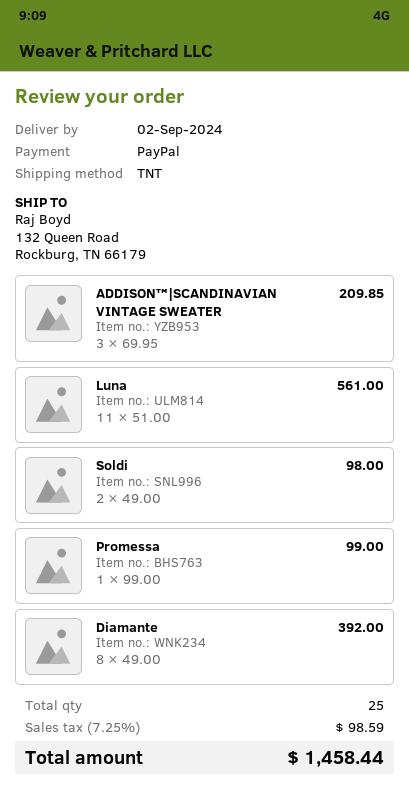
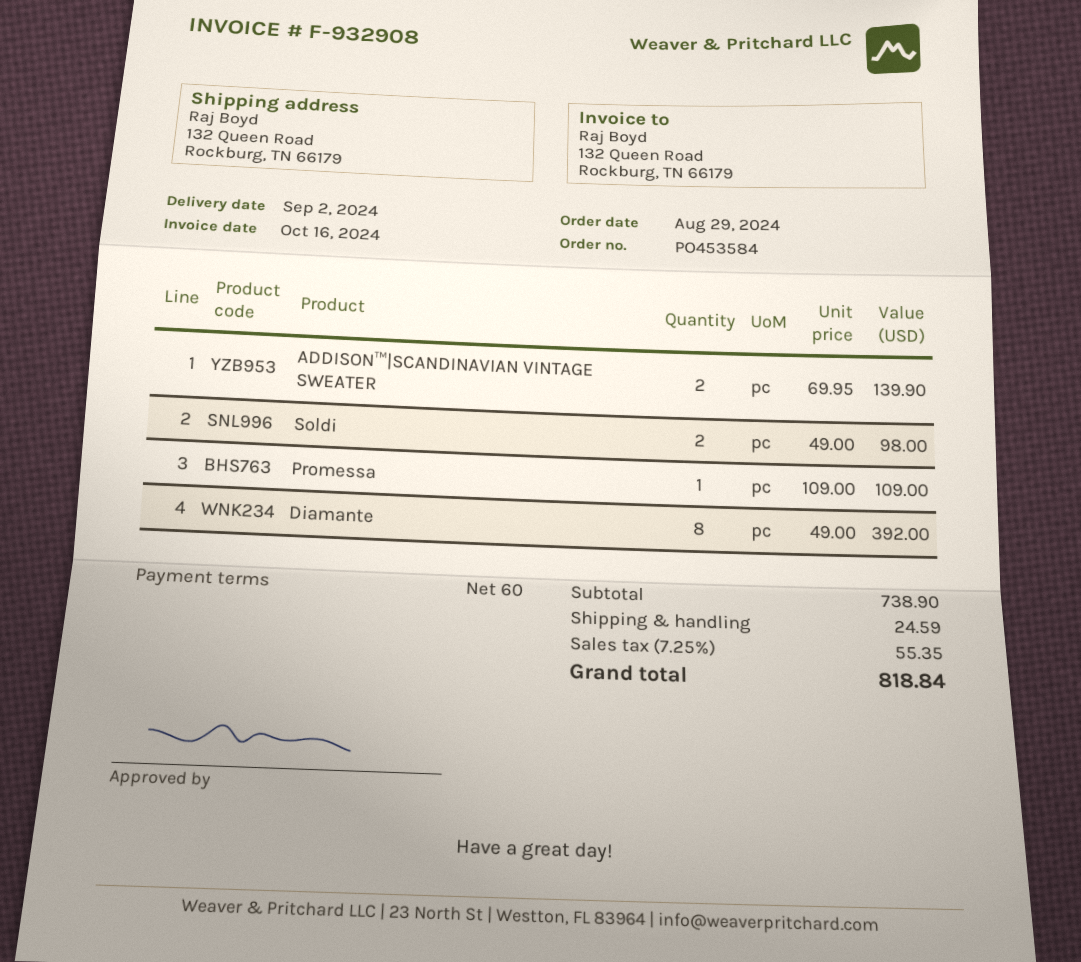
ADDISON™|SCANDINAVIAN VINTAGE SWEATER: 3 x 69.95 = 209.85 -> 2 x 69.95 = 139.90
Luna: 11 x 51.00 = 561.00 -> none
Promessa: 1 x 99.00 = 99.00 -> 1 x 109.00 = 109.00
shipping: none -> 24.59
tax: 7.25% = 98.59 -> 7.25% = 55.35
total: 1458.44 -> 818.84

